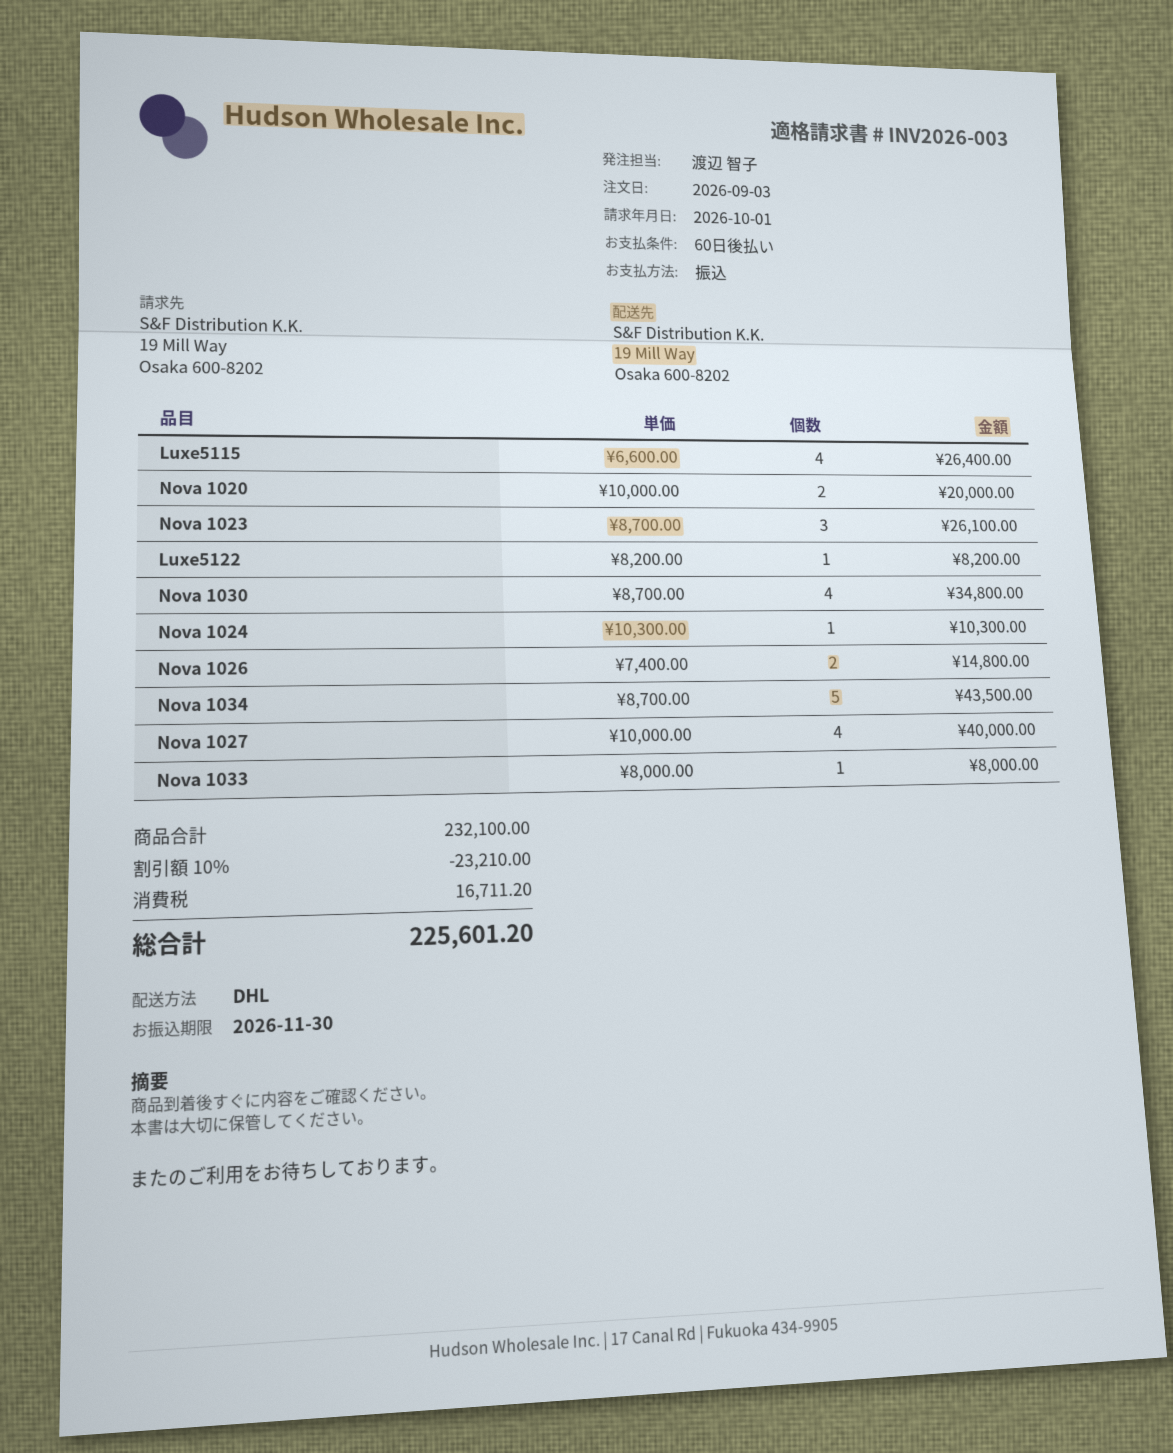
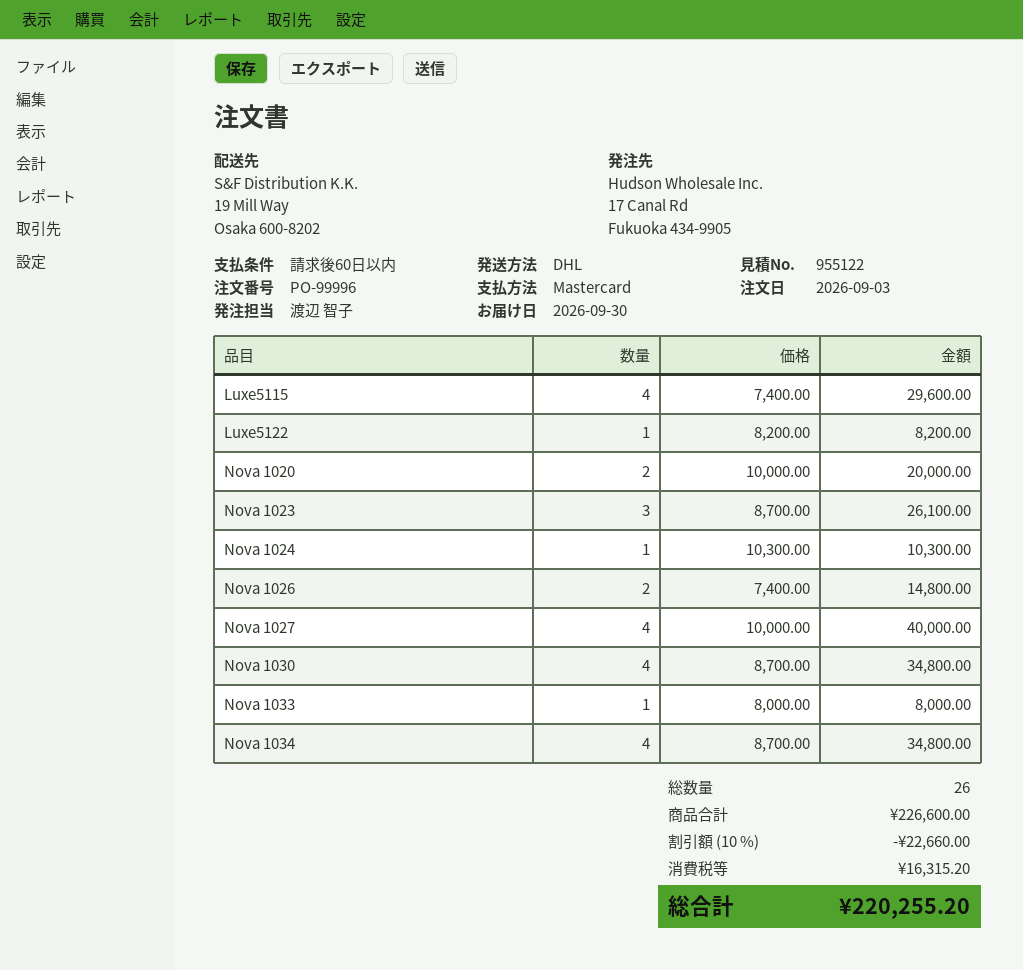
payment method: bank transfer -> Mastercard
Luxe5115: 4 x 6600.00 = 26400.00 -> 4 x 7400.00 = 29600.00
Nova 1034: 5 x 8700.00 = 43500.00 -> 4 x 8700.00 = 34800.00
subtotal: 232100.00 -> 226600.00
discount: 10% = 23210.00 -> 10% = 22660.00
tax: 16711.20 -> 16315.20
total: 225601.20 -> 220255.20

